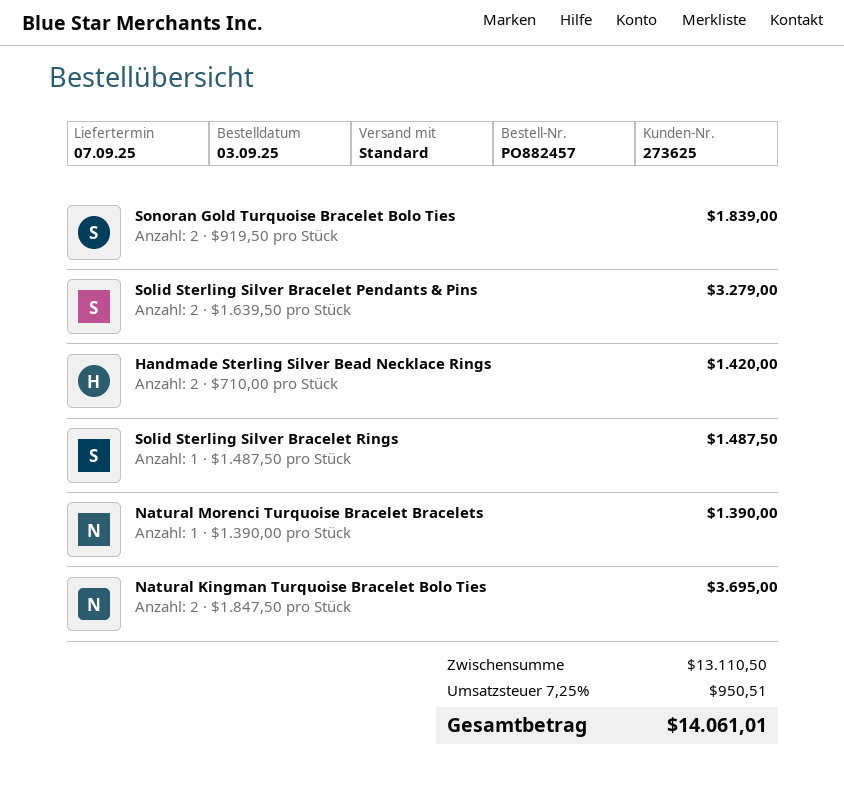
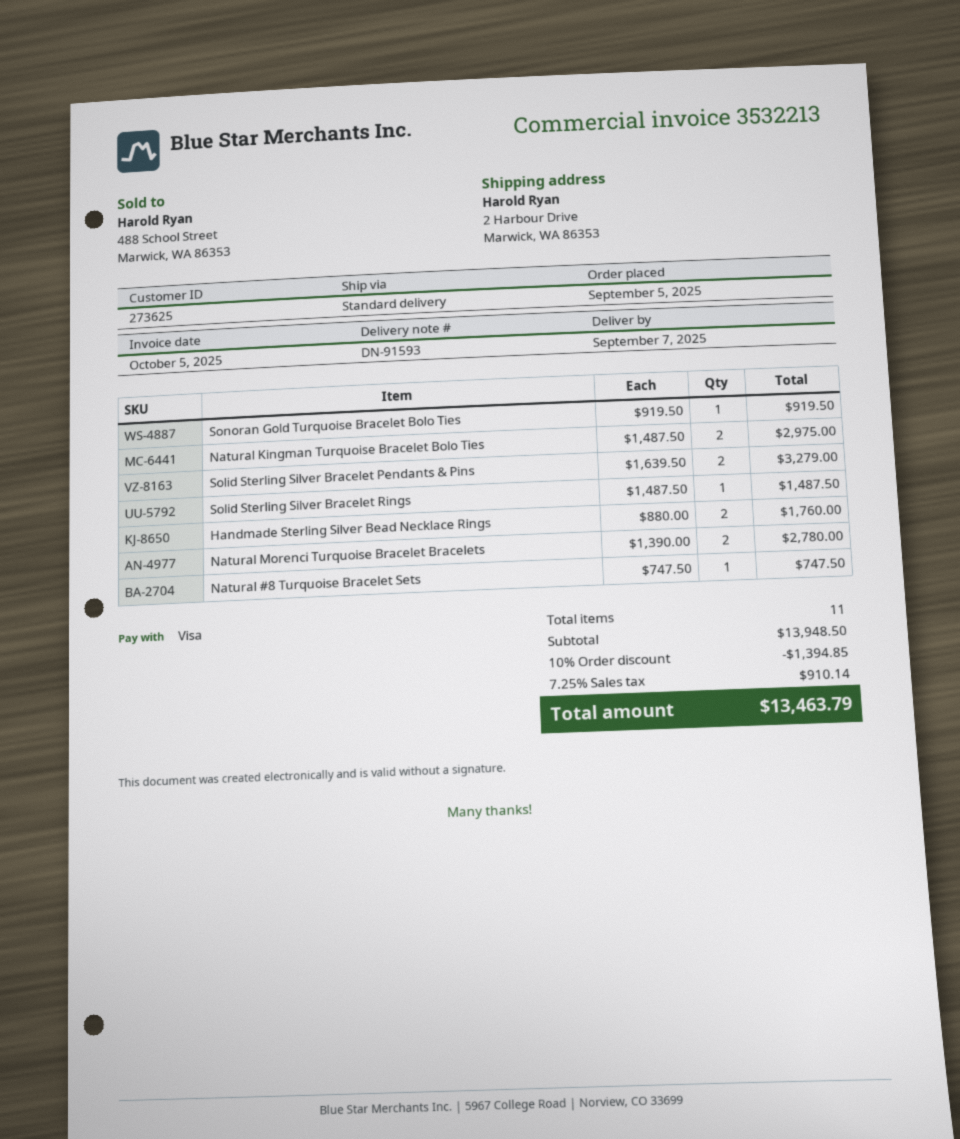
order date: 2025-09-03 -> 2025-09-05
Sonoran Gold Turquoise Bracelet Bolo Ties: 2 x 919.50 = 1839.00 -> 1 x 919.50 = 919.50
Handmade Sterling Silver Bead Necklace Rings: 2 x 710.00 = 1420.00 -> 2 x 880.00 = 1760.00
Natural Morenci Turquoise Bracelet Bracelets: 1 x 1390.00 = 1390.00 -> 2 x 1390.00 = 2780.00
Natural Kingman Turquoise Bracelet Bolo Ties: 2 x 1847.50 = 3695.00 -> 2 x 1487.50 = 2975.00
Natural #8 Turquoise Bracelet Sets: none -> 1 x 747.50 = 747.50
subtotal: 13110.50 -> 13948.50
discount: none -> 10% = 1394.85
tax: 7.25% = 950.51 -> 7.25% = 910.14
total: 14061.01 -> 13463.79

